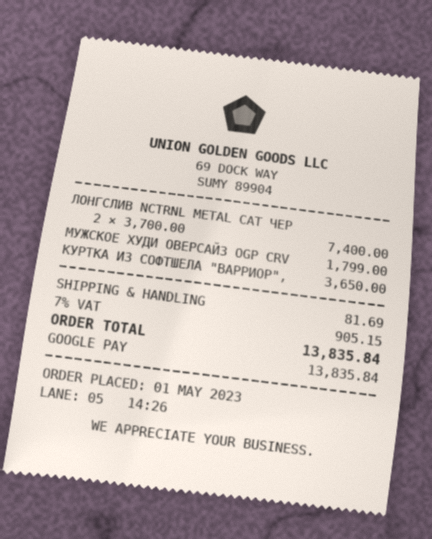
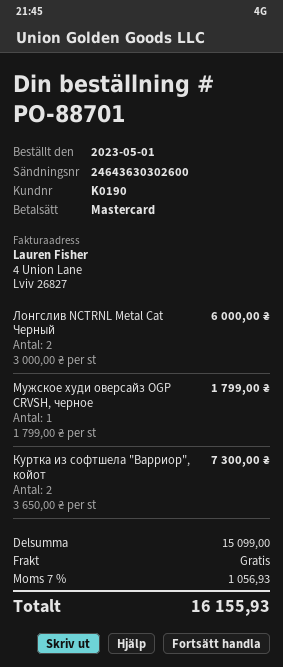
payment method: Google Pay -> Mastercard
ЛОНГСЛИВ NCTRNL METAL CAT ЧЕР: 2 x 3700.00 = 7400.00 -> 2 x 3000.00 = 6000.00
КУРТКА ИЗ СОФТШЕЛА "ВАРРИОР",: 1 x 3650.00 = 3650.00 -> 2 x 3650.00 = 7300.00
shipping: 81.69 -> 0.00
tax: 7% = 905.15 -> 7% = 1056.93
total: 13835.84 -> 16155.93

